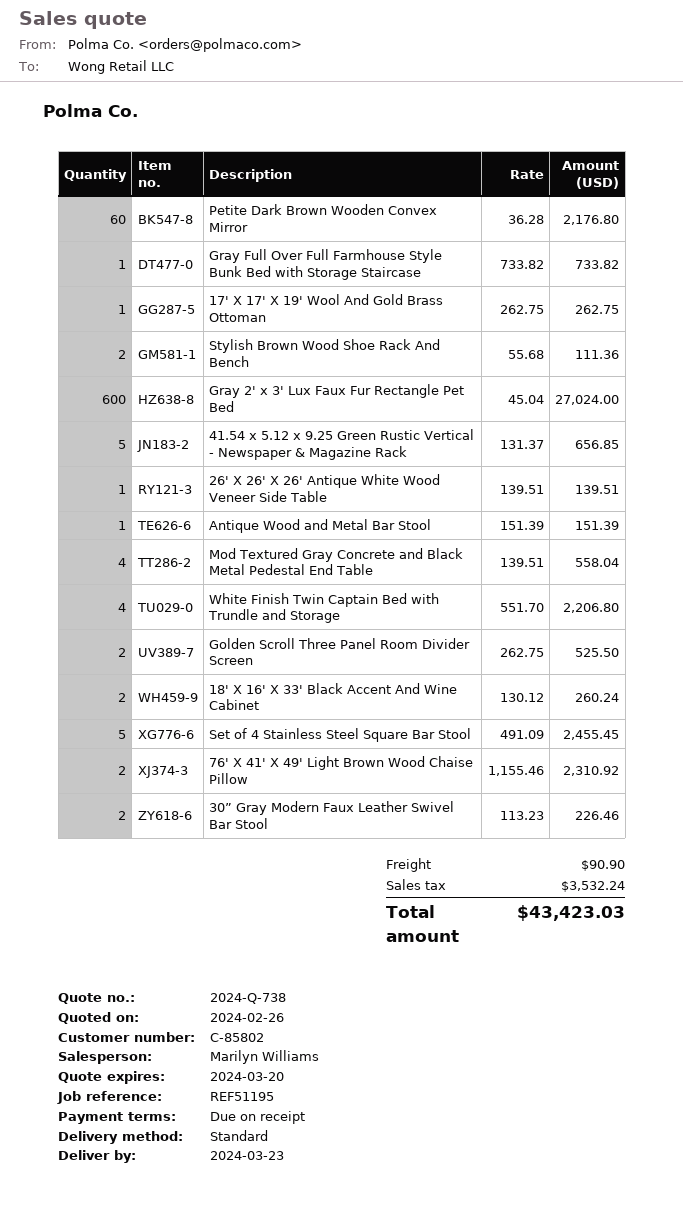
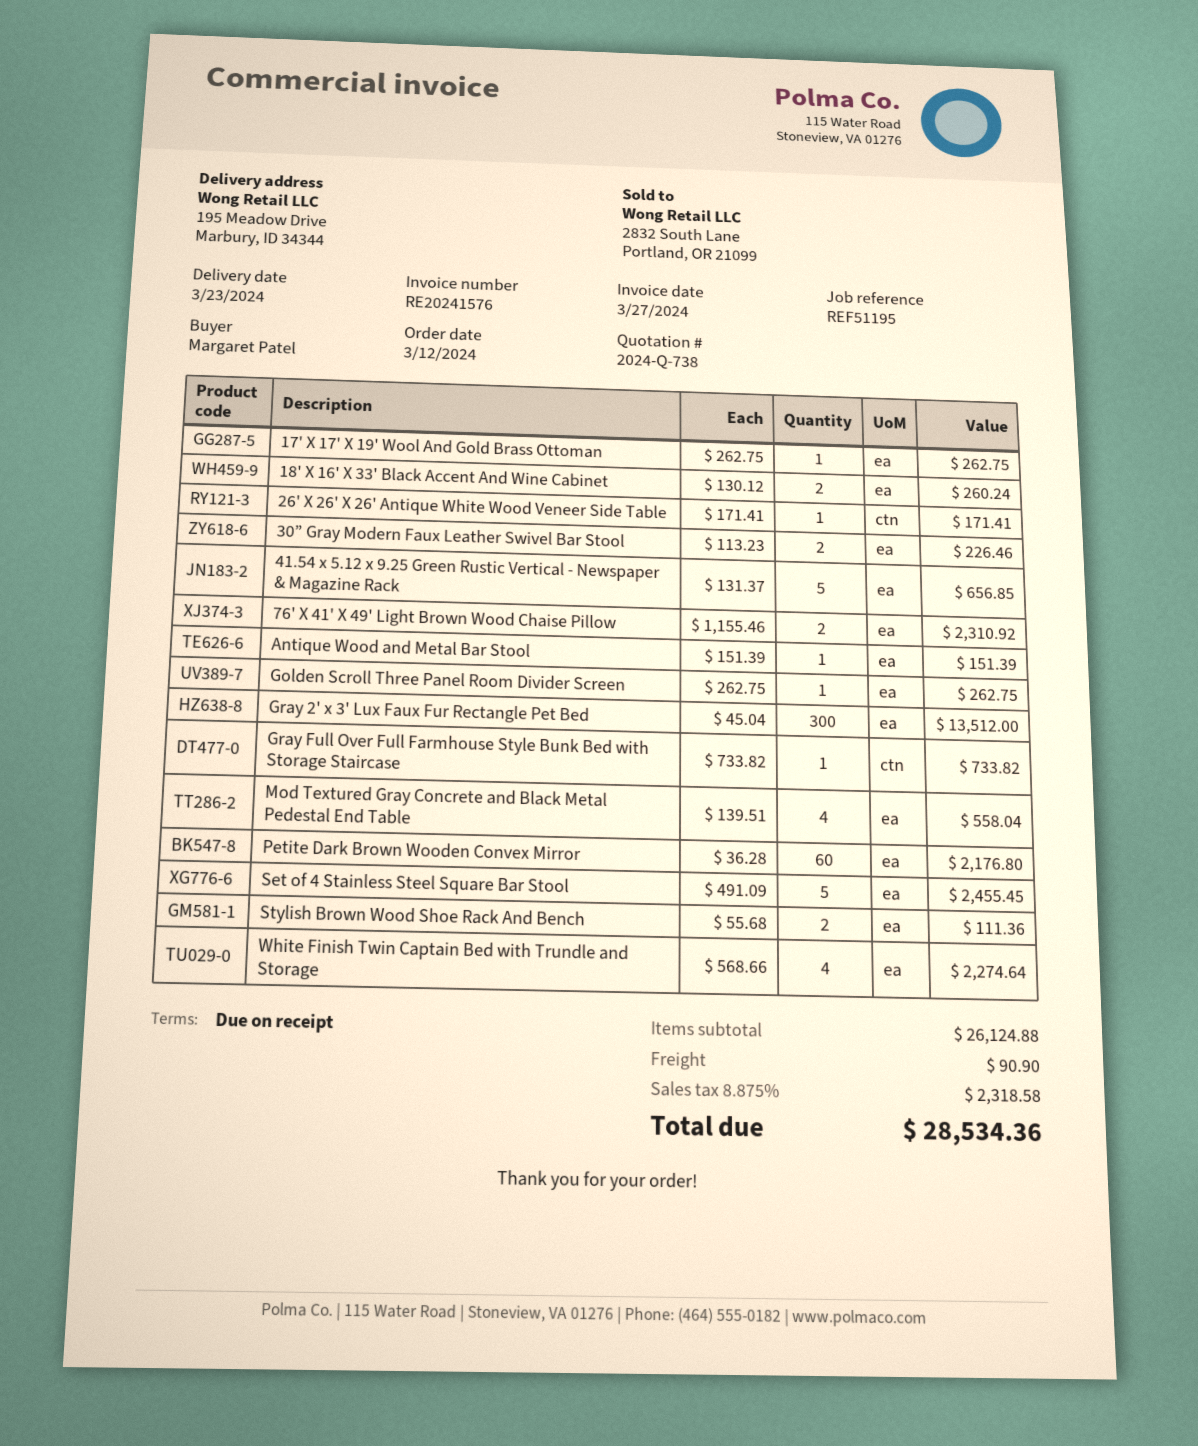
Gray 2' x 3' Lux Faux Fur Rectangle Pet Bed: 600 x 45.04 = 27024.00 -> 300 x 45.04 = 13512.00
26' X 26' X 26' Antique White Wood Veneer Side Table: 1 x 139.51 = 139.51 -> 1 x 171.41 = 171.41
White Finish Twin Captain Bed with Trundle and Storage: 4 x 551.70 = 2206.80 -> 4 x 568.66 = 2274.64
Golden Scroll Three Panel Room Divider Screen: 2 x 262.75 = 525.50 -> 1 x 262.75 = 262.75
tax: 3532.24 -> 2318.58
total: 43423.03 -> 28534.36

